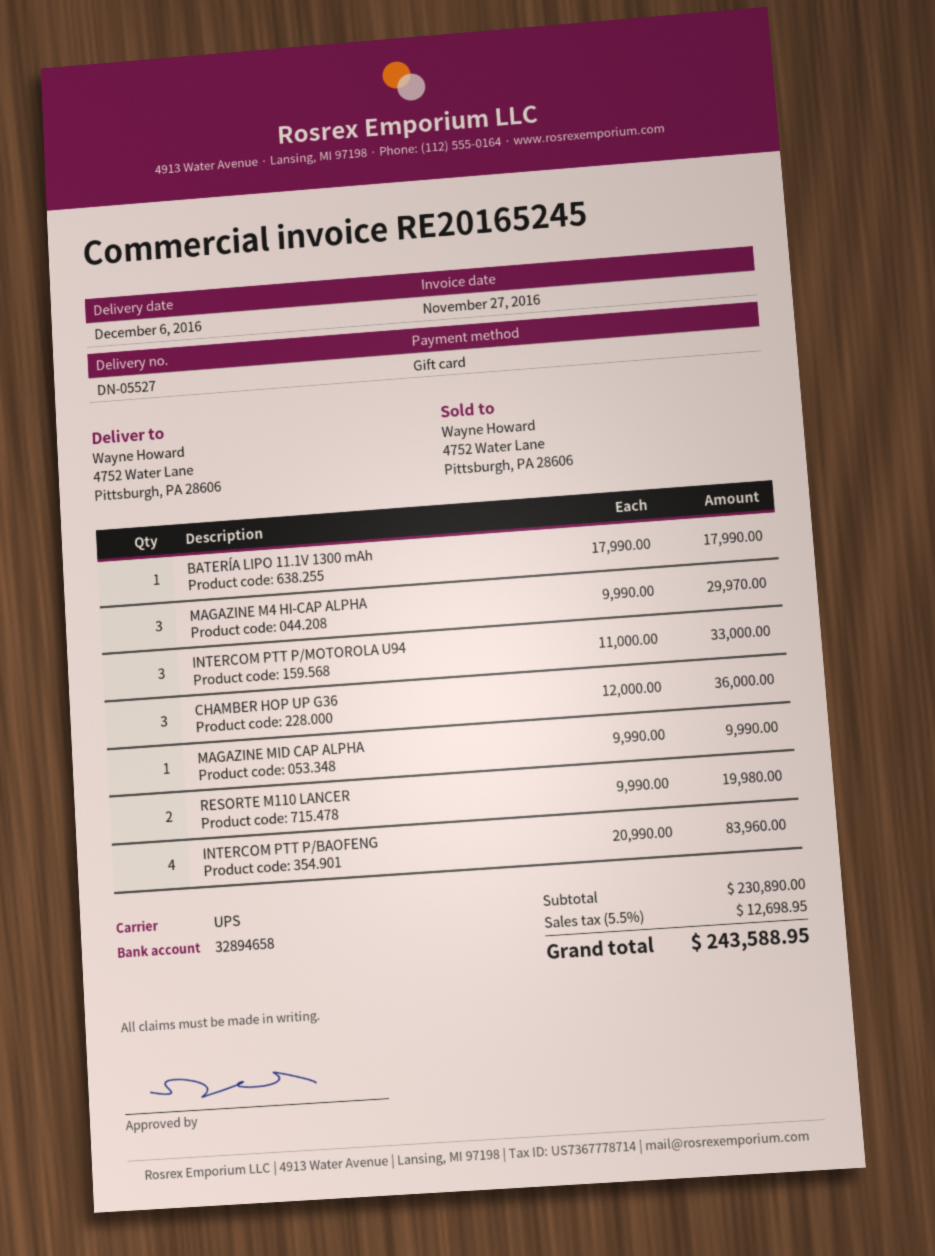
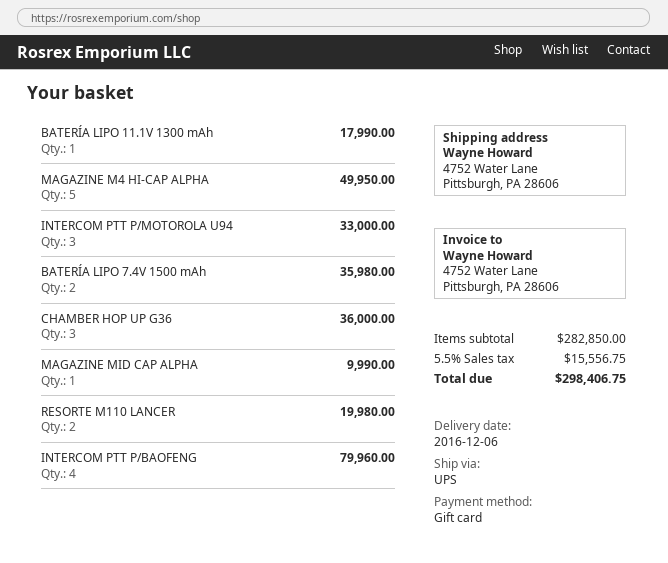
MAGAZINE M4 HI-CAP ALPHA: 3 for 29970.00 -> 5 for 49950.00
INTERCOM PTT P/BAOFENG: 4 for 83960.00 -> 4 for 79960.00
BATERÍA LIPO 7.4V 1500 mAh: none -> 2 for 35980.00
subtotal: 230890.00 -> 282850.00
tax: 5.5% = 12698.95 -> 5.5% = 15556.75
total: 243588.95 -> 298406.75

